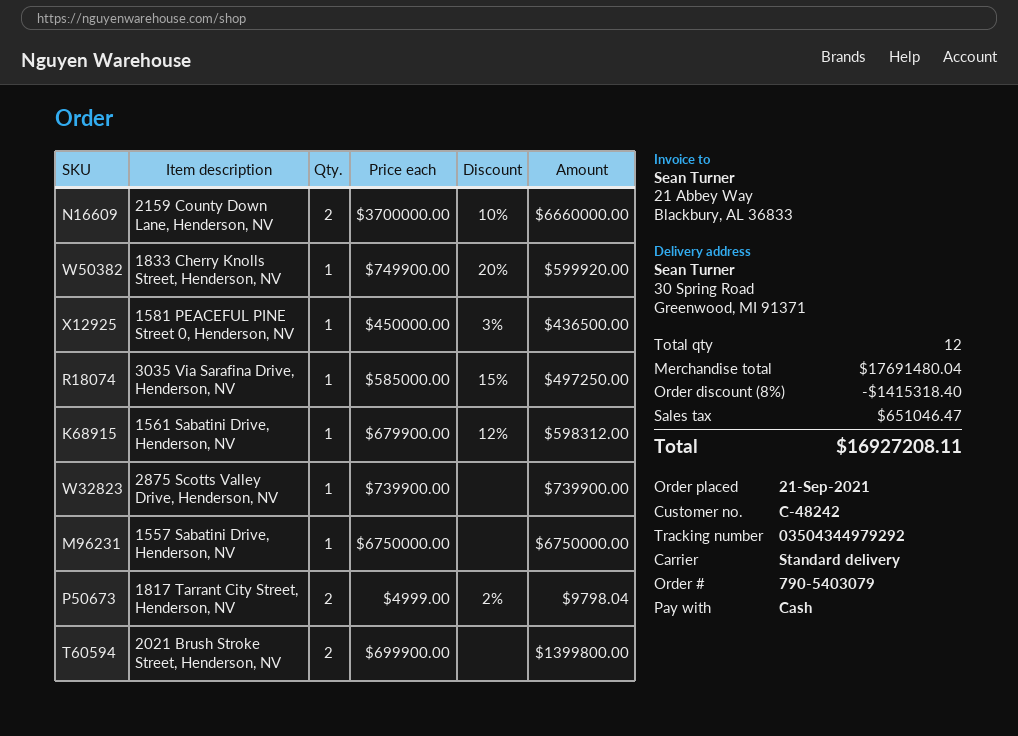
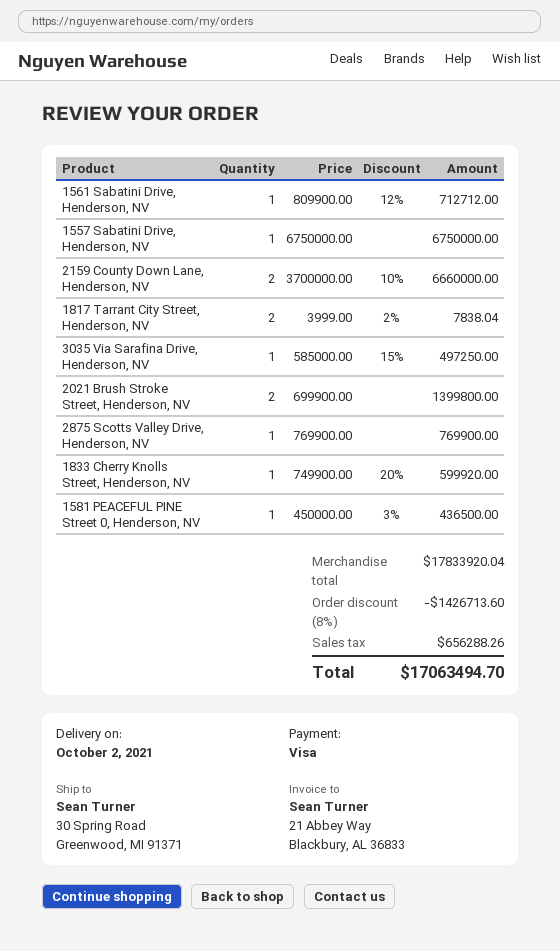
payment method: cash -> Visa
1561 Sabatini Drive, Henderson, NV: 1 x 679900.00 - 12% = 598312.00 -> 1 x 809900.00 - 12% = 712712.00
2875 Scotts Valley Drive, Henderson, NV: 1 x 739900.00 = 739900.00 -> 1 x 769900.00 = 769900.00
1817 Tarrant City Street, Henderson, NV: 2 x 4999.00 - 2% = 9798.04 -> 2 x 3999.00 - 2% = 7838.04
subtotal: 17691480.04 -> 17833920.04
discount: 8% = 1415318.40 -> 8% = 1426713.60
tax: 651046.47 -> 656288.26
total: 16927208.11 -> 17063494.70

